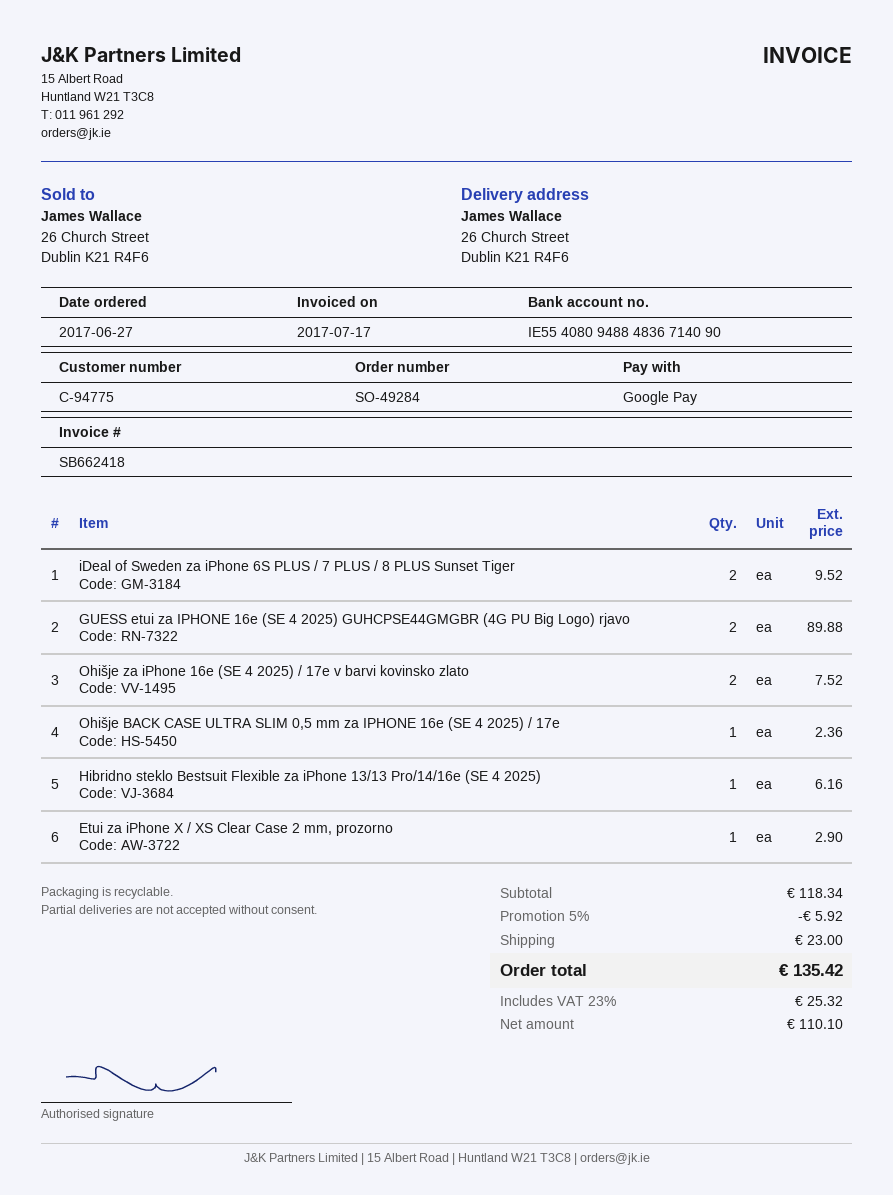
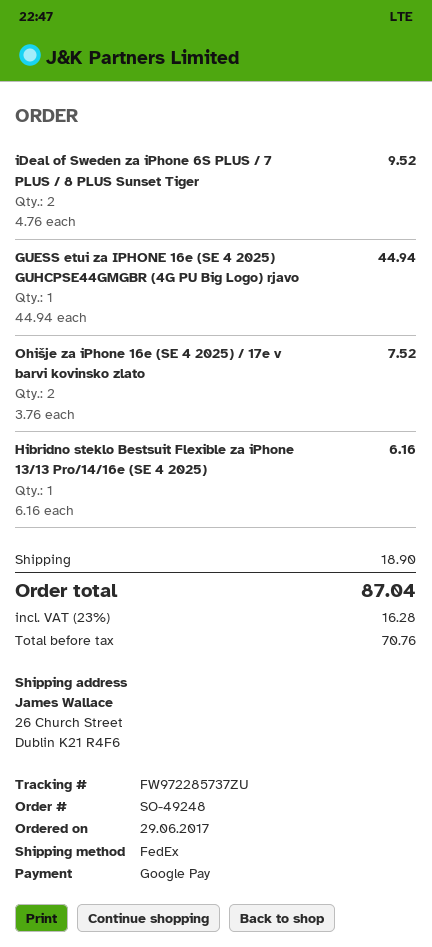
order number: SO-49284 -> SO-49248
order date: 2017-06-27 -> 2017-06-29
GUESS etui za IPHONE 16e (SE 4 2025) GUHCPSE44GMGBR (4G PU Big Logo) rjavo: 2 for 89.88 -> 1 for 44.94
Ohišje BACK CASE ULTRA SLIM 0,5 mm za IPHONE 16e (SE 4 2025) / 17e: 1 for 2.36 -> none
Etui za iPhone X / XS Clear Case 2 mm, prozorno: 1 for 2.90 -> none
discount: 5% = 5.92 -> none
shipping: 23.00 -> 18.90
net: 110.10 -> 70.76
tax: 23% = 25.32 -> 23% = 16.28
total: 135.42 -> 87.04

